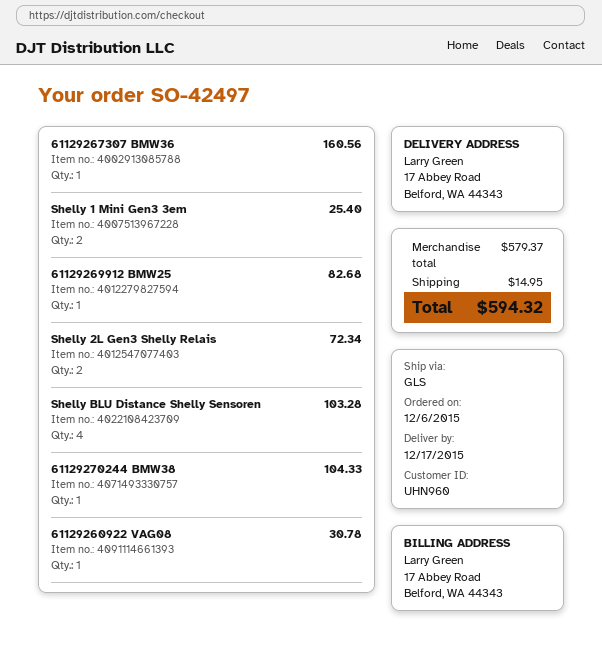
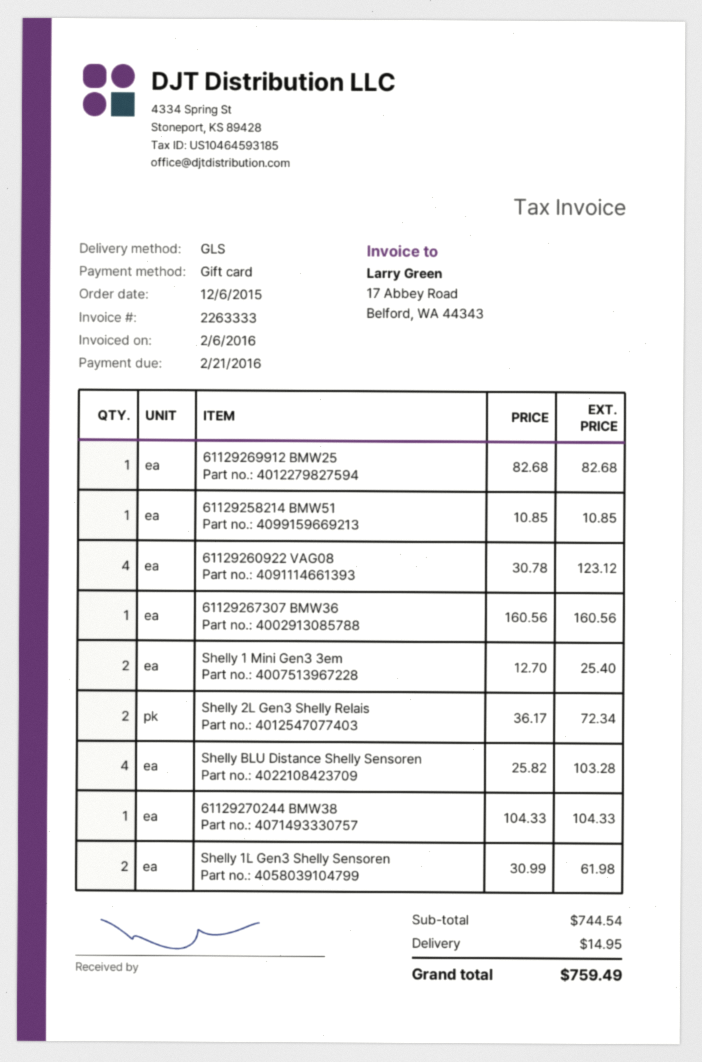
61129260922 VAG08: 1 for 30.78 -> 4 for 123.12
61129258214 BMW51: none -> 1 for 10.85
Shelly 1L Gen3 Shelly Sensoren: none -> 2 for 61.98
subtotal: 579.37 -> 744.54
total: 594.32 -> 759.49

